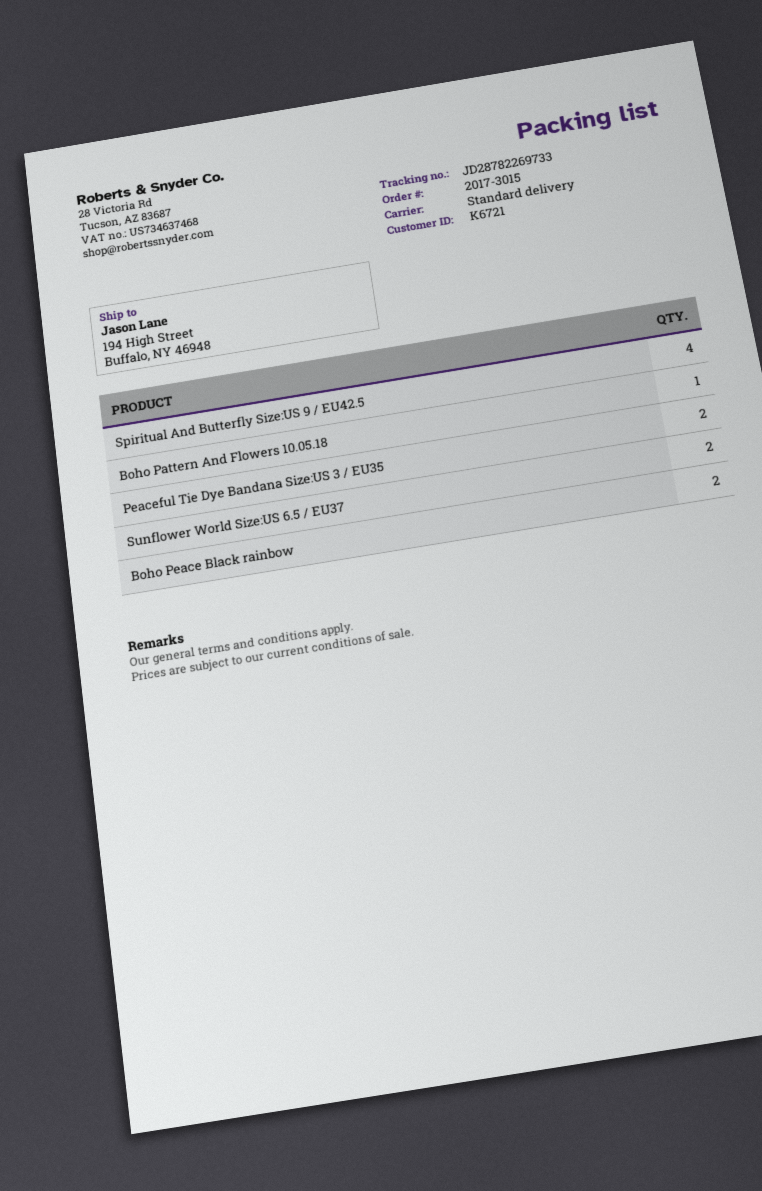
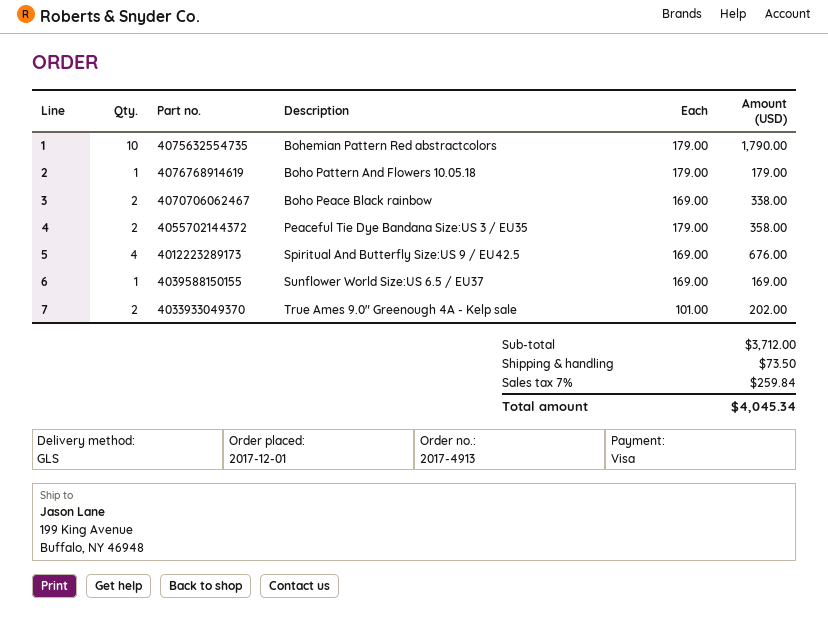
order number: 2017-3015 -> 2017-4913
shipping method: standard -> GLS
ship to: 194 High Street, Buffalo, NY 46948 -> 199 King Avenue, Buffalo, NY 46948
Sunflower World Size:US 6.5 / EU37: 2 -> 1
Bohemian Pattern Red abstractcolors: none -> 10
True Ames 9.0" Greenough 4A - Kelp sale: none -> 2

